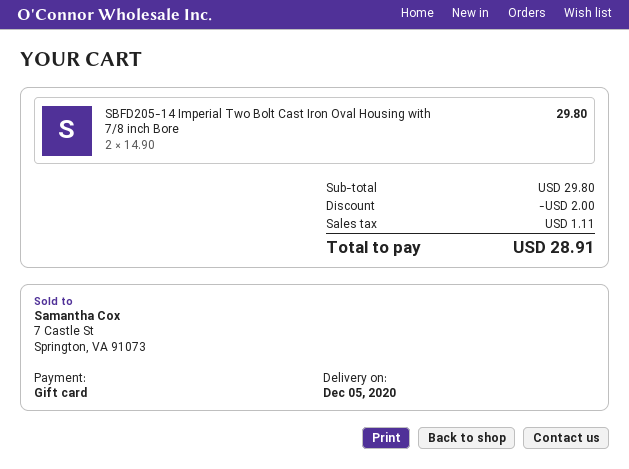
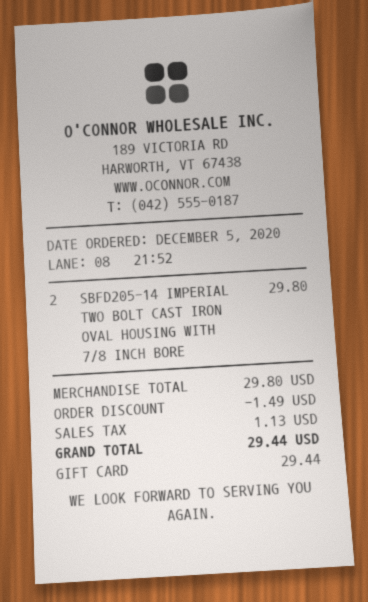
discount: 2.00 -> 1.49
tax: 1.11 -> 1.13
total: 28.91 -> 29.44

